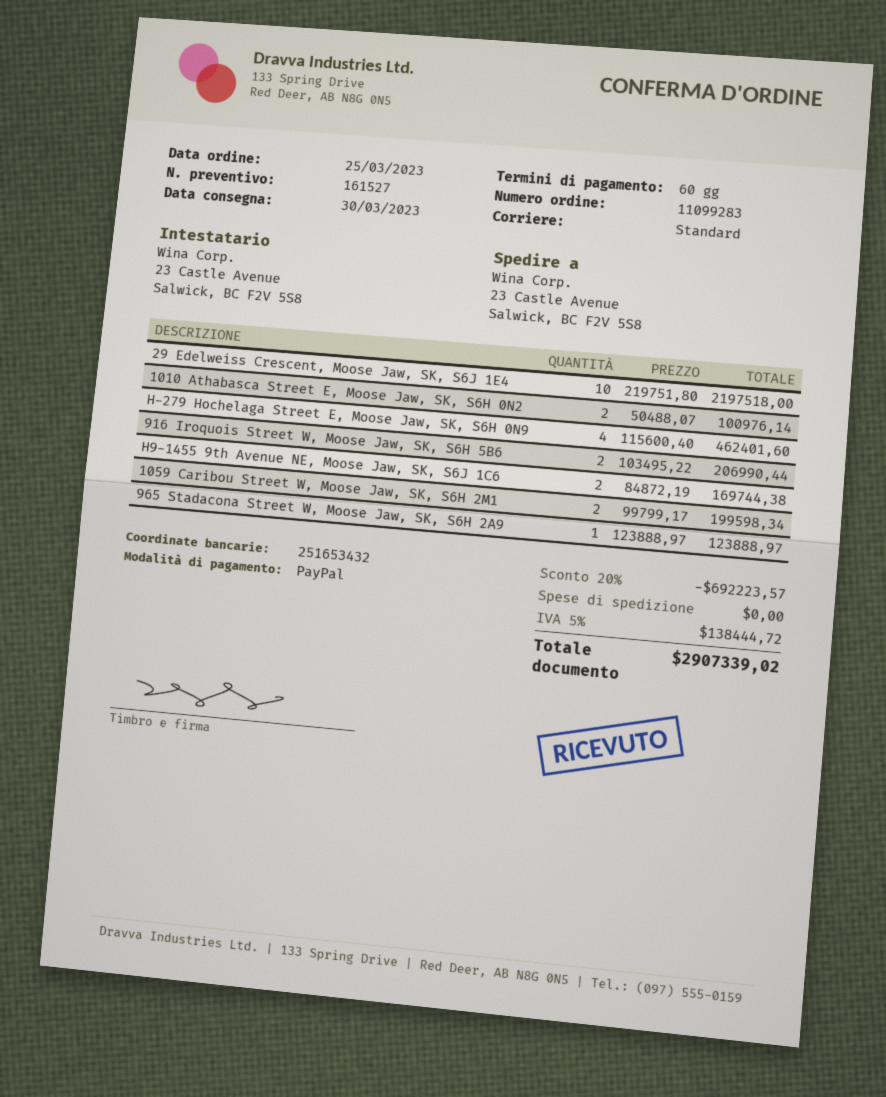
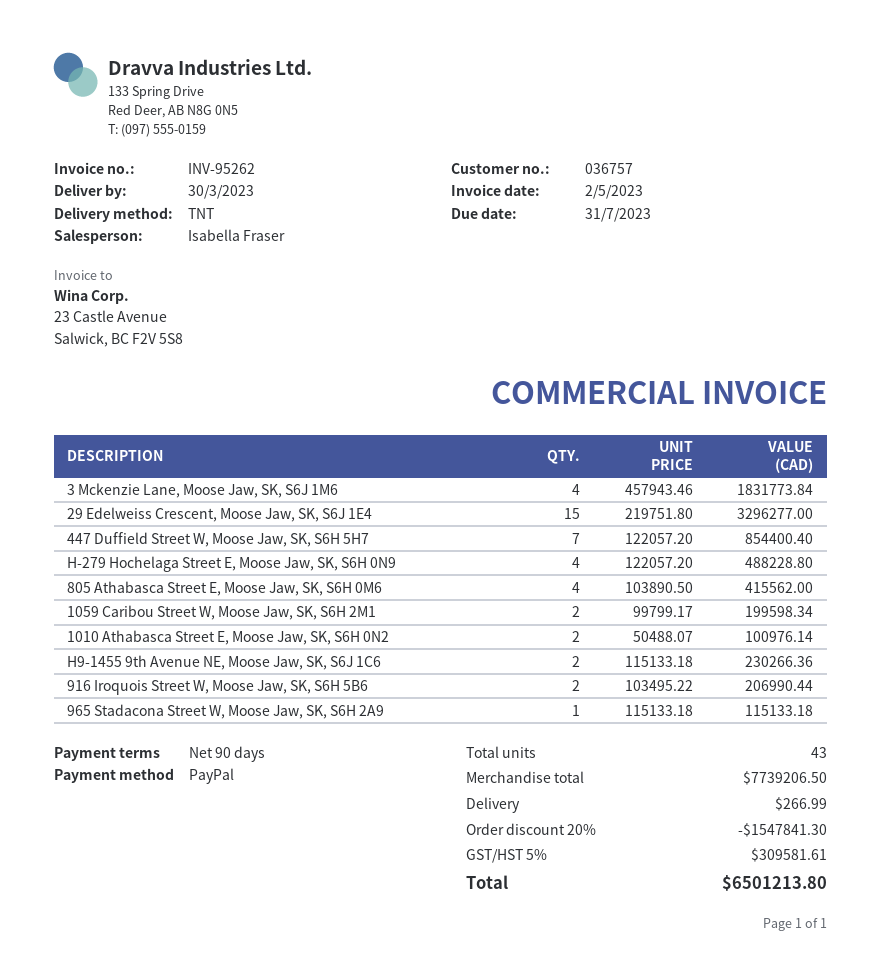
payment terms: 60 days -> 90 days
shipping method: standard -> TNT
29 Edelweiss Crescent, Moose Jaw, SK, S6J 1E4: 10 x 219751.80 = 2197518.00 -> 15 x 219751.80 = 3296277.00
H-279 Hochelaga Street E, Moose Jaw, SK, S6H 0N9: 4 x 115600.40 = 462401.60 -> 4 x 122057.20 = 488228.80
H9-1455 9th Avenue NE, Moose Jaw, SK, S6J 1C6: 2 x 84872.19 = 169744.38 -> 2 x 115133.18 = 230266.36
965 Stadacona Street W, Moose Jaw, SK, S6H 2A9: 1 x 123888.97 = 123888.97 -> 1 x 115133.18 = 115133.18
3 Mckenzie Lane, Moose Jaw, SK, S6J 1M6: none -> 4 x 457943.46 = 1831773.84
447 Duffield Street W, Moose Jaw, SK, S6H 5H7: none -> 7 x 122057.20 = 854400.40
805 Athabasca Street E, Moose Jaw, SK, S6H 0M6: none -> 4 x 103890.50 = 415562.00
discount: 20% = 692223.57 -> 20% = 1547841.30
shipping: 0.00 -> 266.99
tax: 5% = 138444.72 -> 5% = 309581.61
total: 2907339.02 -> 6501213.80

